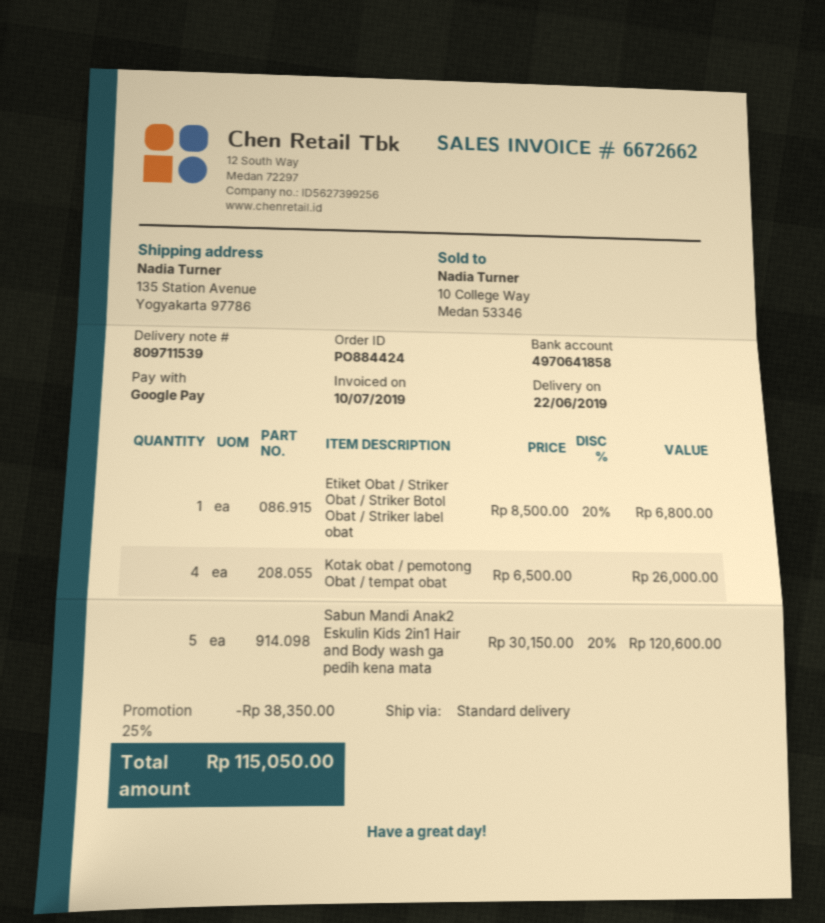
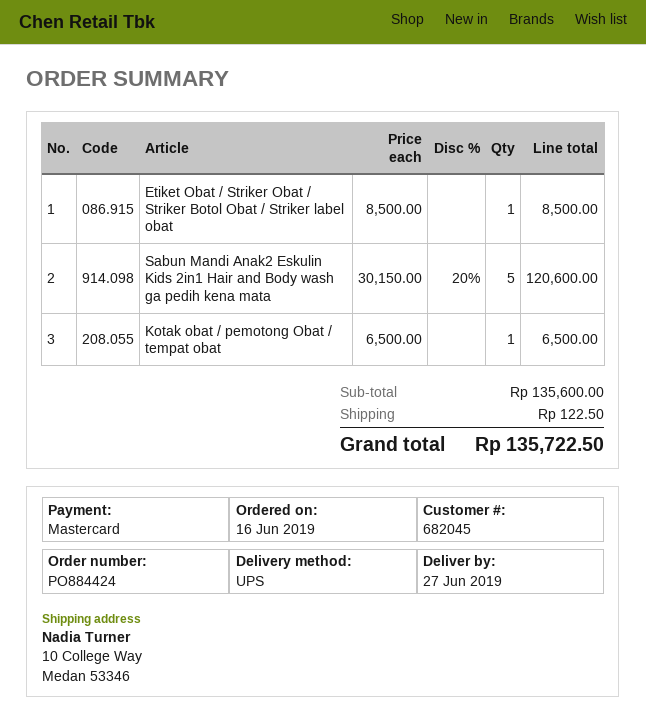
delivery date: 2019-06-22 -> 2019-06-27
payment method: Google Pay -> Mastercard
shipping method: standard -> UPS
ship to: 135 Station Avenue, Yogyakarta 97786 -> 10 College Way, Medan 53346
Etiket Obat / Striker Obat / Striker Botol Obat / Striker label obat: 1 x 8500.00 - 20% = 6800.00 -> 1 x 8500.00 = 8500.00
Kotak obat / pemotong Obat / tempat obat: 4 x 6500.00 = 26000.00 -> 1 x 6500.00 = 6500.00
discount: 25% = 38350.00 -> none
shipping: none -> 122.50
total: 115050.00 -> 135722.50

